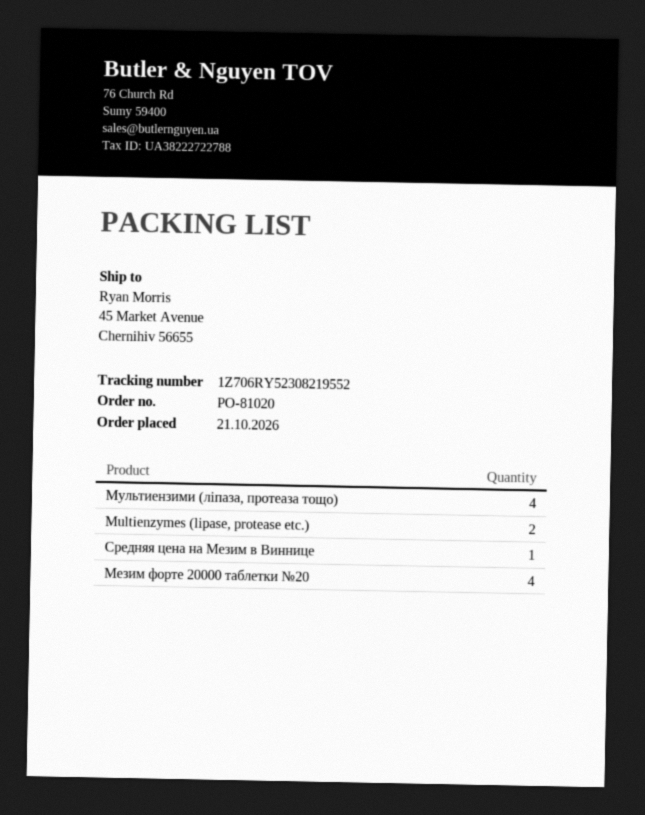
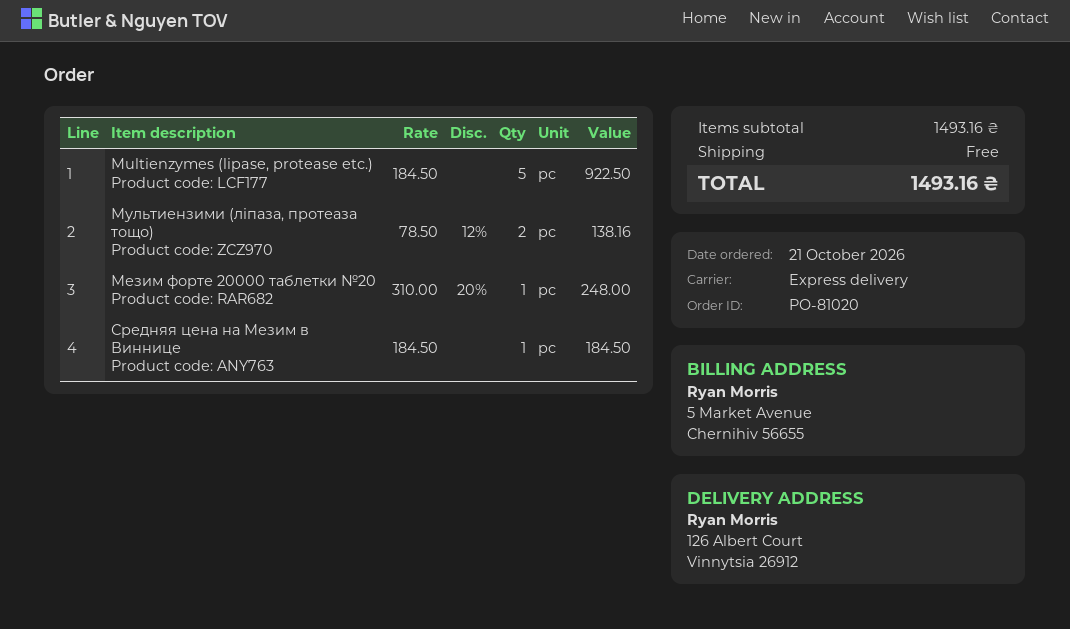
ship to: 45 Market Avenue, Chernihiv 56655 -> 126 Albert Court, Vinnytsia 26912
Мультиензими (ліпаза, протеаза тощо): 4 -> 2
Multienzymes (lipase, protease etc.): 2 -> 5
Мезим форте 20000 таблетки №20: 4 -> 1

